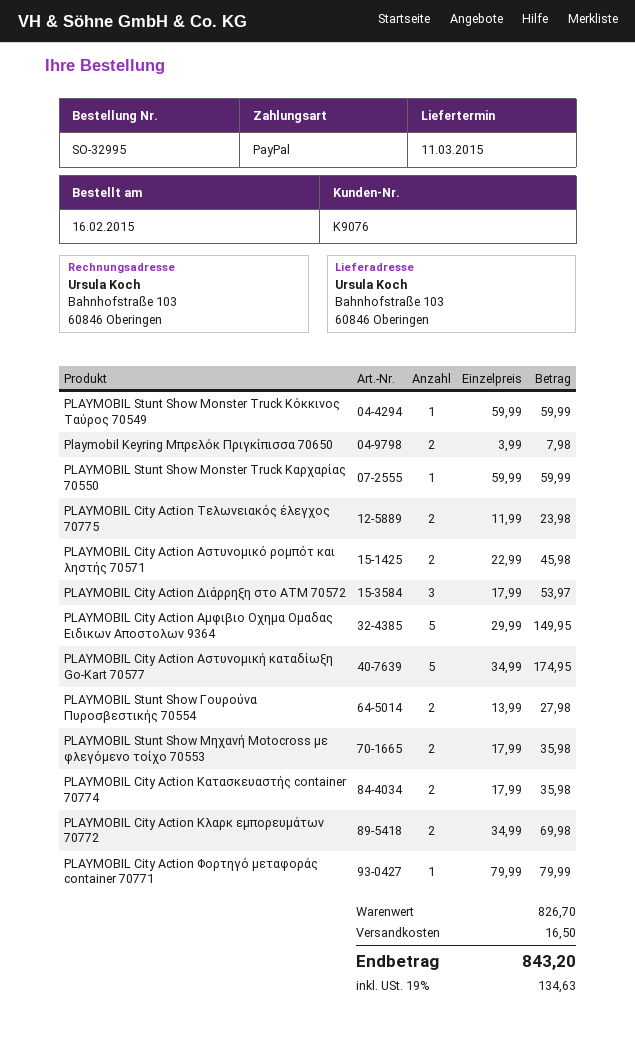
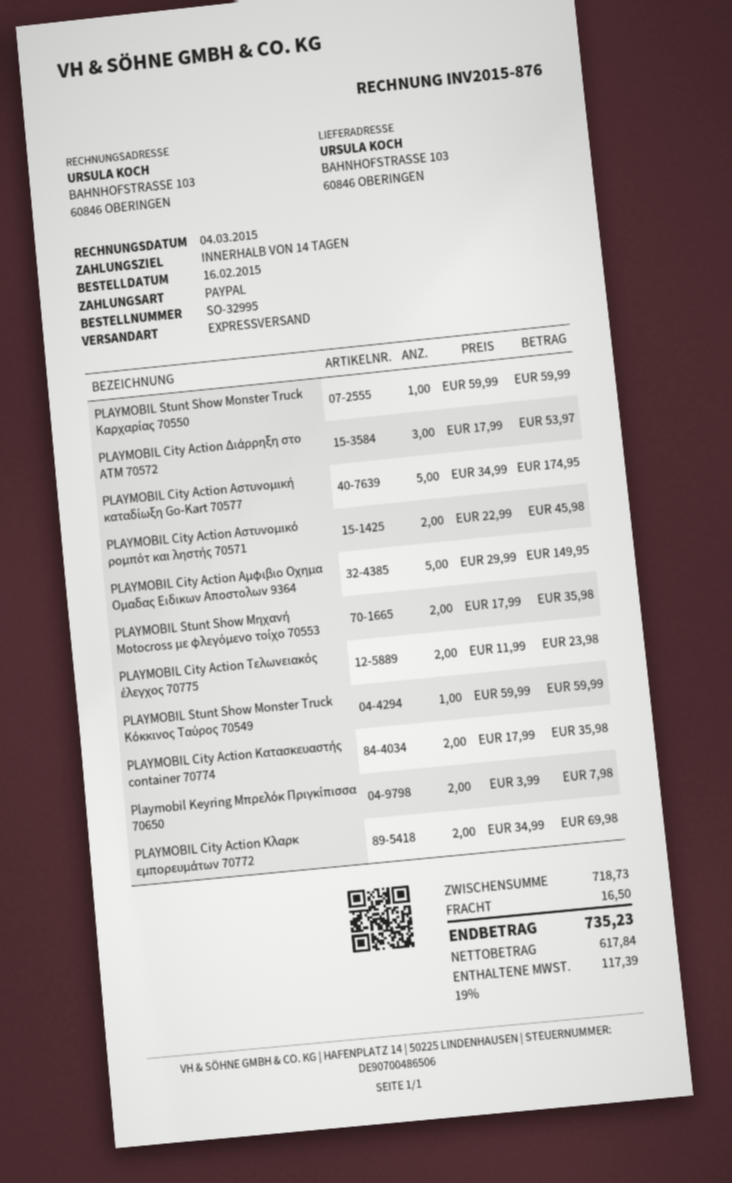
PLAYMOBIL Stunt Show Γουρούνα Πυροσβεστικής 70554: 2 x 13.99 = 27.98 -> none
PLAYMOBIL City Action Φορτηγό μεταφοράς container 70771: 1 x 79.99 = 79.99 -> none
subtotal: 826.70 -> 718.73
tax: 19% = 134.63 -> 19% = 117.39
total: 843.20 -> 735.23

